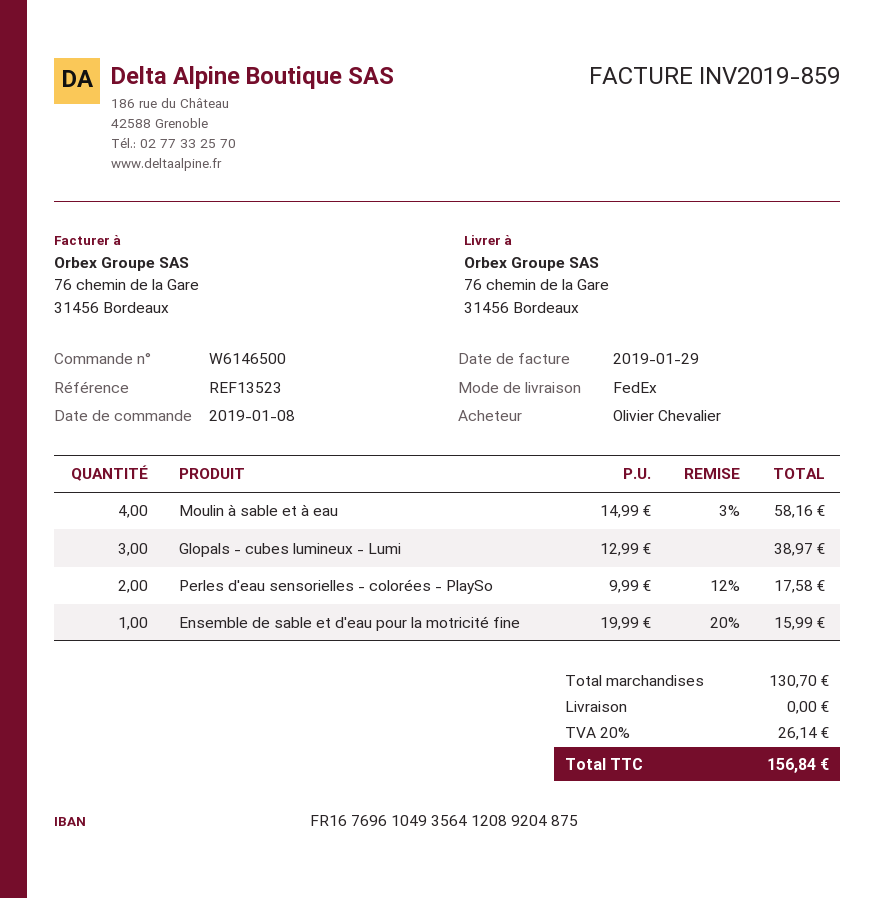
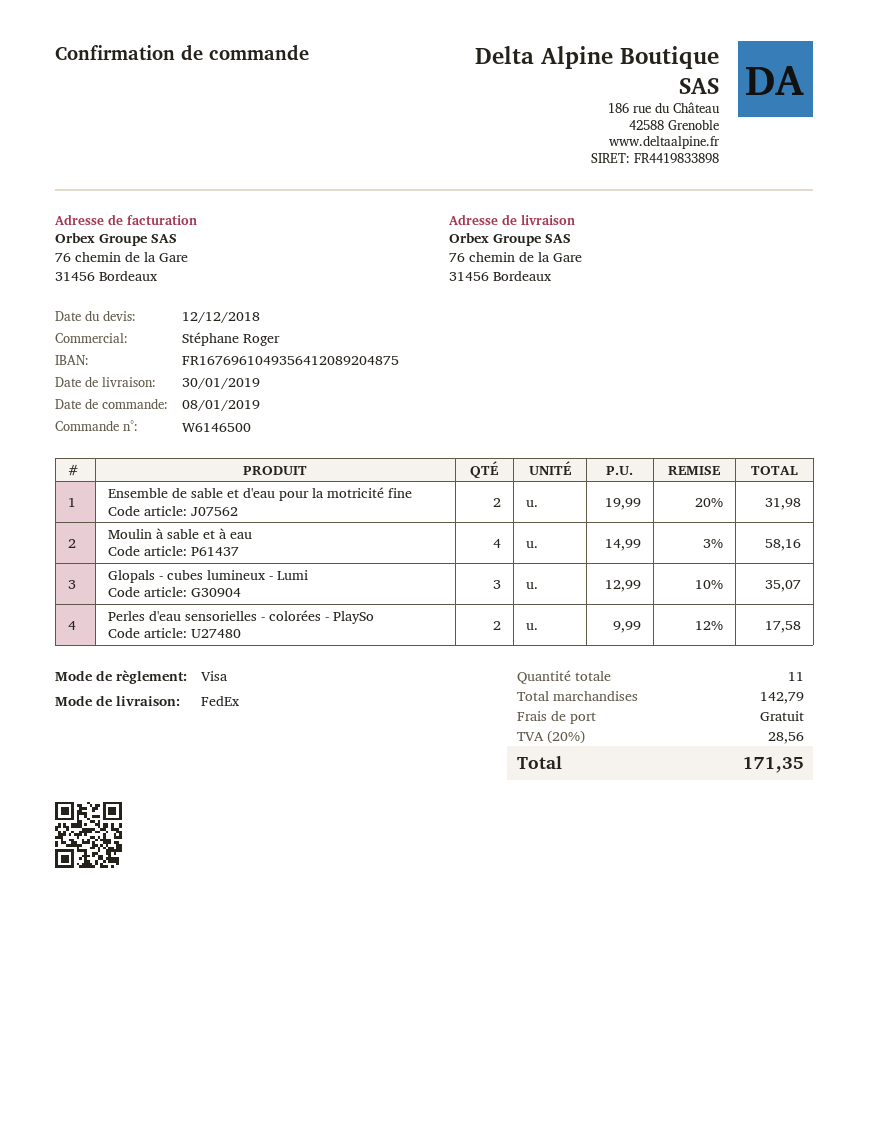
Glopals - cubes lumineux - Lumi: 3 x 12.99 = 38.97 -> 3 x 12.99 - 10% = 35.07
Ensemble de sable et d'eau pour la motricité fine: 1 x 19.99 - 20% = 15.99 -> 2 x 19.99 - 20% = 31.98
subtotal: 130.70 -> 142.79
tax: 20% = 26.14 -> 20% = 28.56
total: 156.84 -> 171.35

